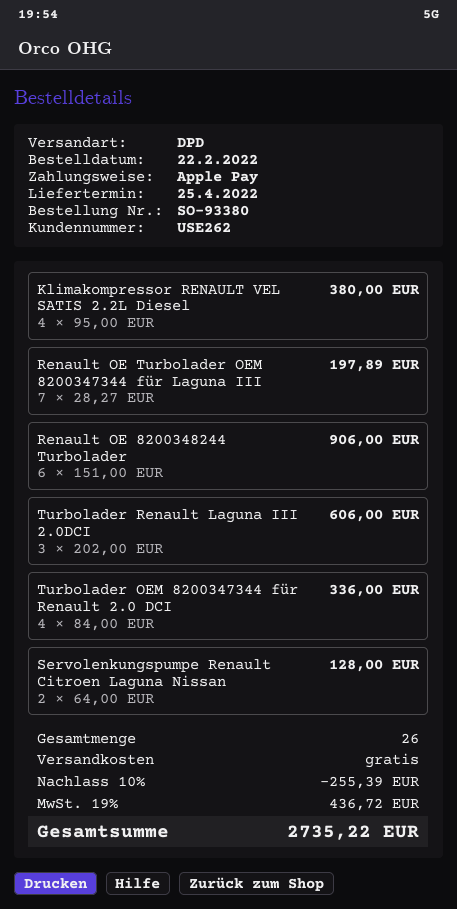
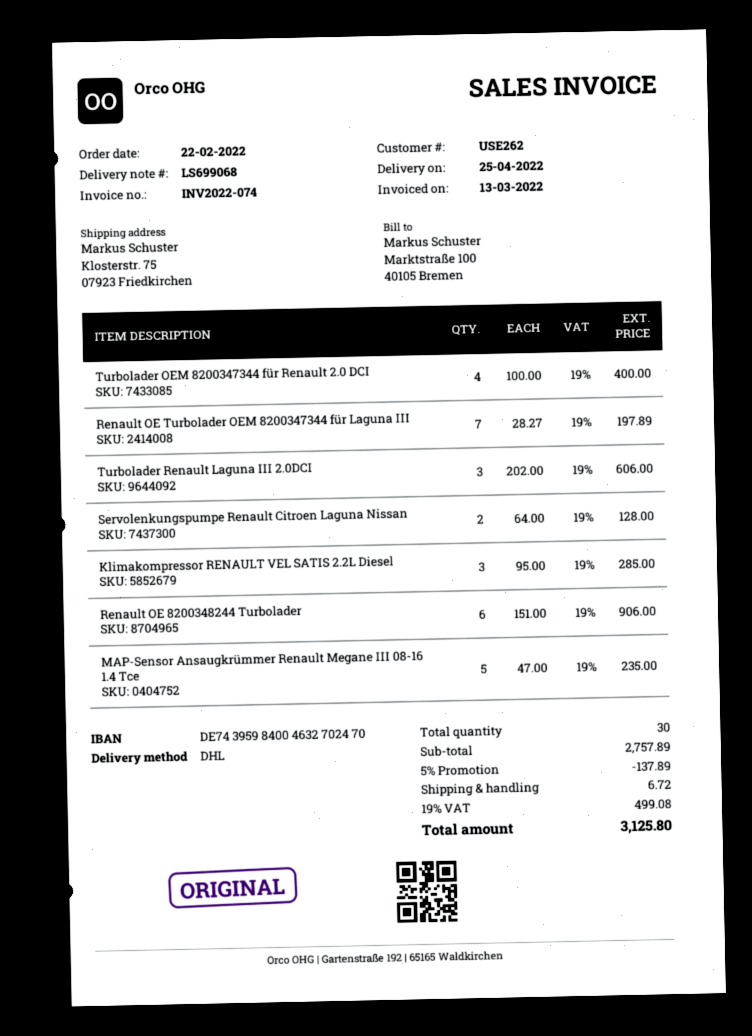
shipping method: DPD -> DHL
Klimakompressor RENAULT VEL SATIS 2.2L Diesel: 4 x 95.00 = 380.00 -> 3 x 95.00 = 285.00
Turbolader OEM 8200347344 für Renault 2.0 DCI: 4 x 84.00 = 336.00 -> 4 x 100.00 = 400.00
MAP-Sensor Ansaugkrümmer Renault Megane III 08-16 1.4 Tce: none -> 5 x 47.00 = 235.00
total quantity: 26 -> 30
discount: 10% = 255.39 -> 5% = 137.89
shipping: 0.00 -> 6.72
tax: 19% = 436.72 -> 19% = 499.08
total: 2735.22 -> 3125.80

